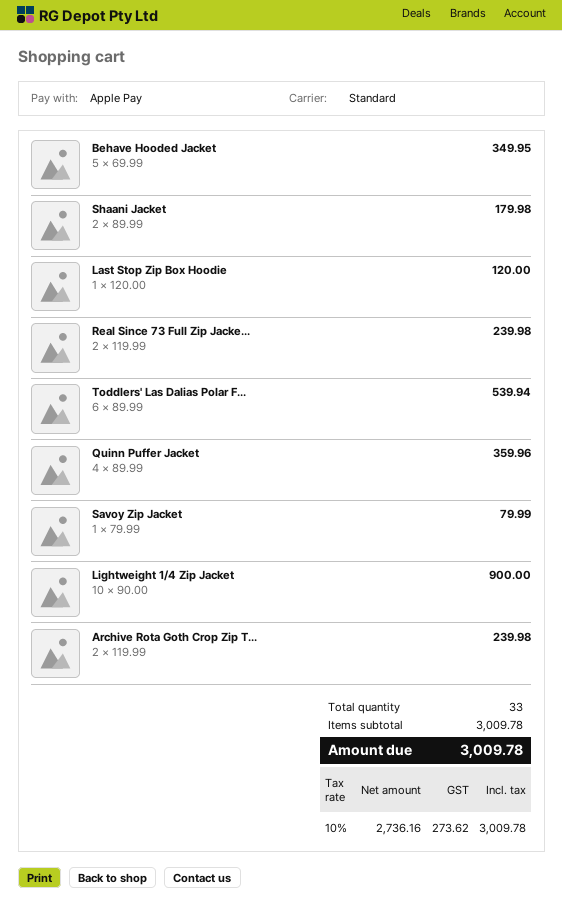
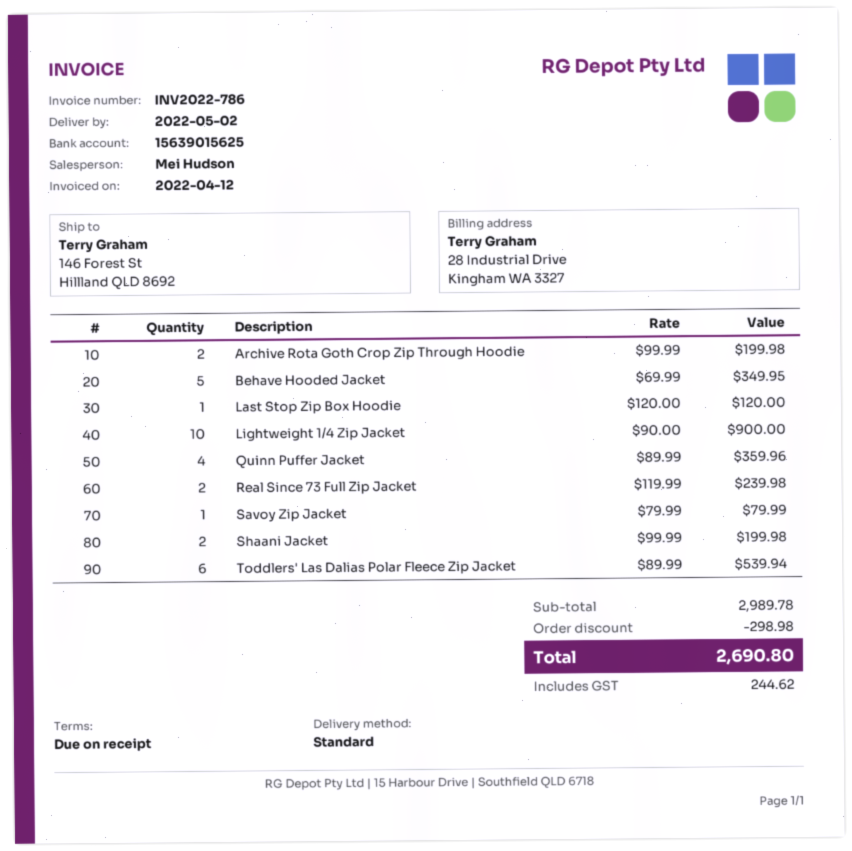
Shaani Jacket: 2 x 89.99 = 179.98 -> 2 x 99.99 = 199.98
Archive Rota Goth Crop Zip T...: 2 x 119.99 = 239.98 -> 2 x 99.99 = 199.98
subtotal: 3009.78 -> 2989.78
discount: none -> 298.98
tax: 273.62 -> 244.62
total: 3009.78 -> 2690.80

